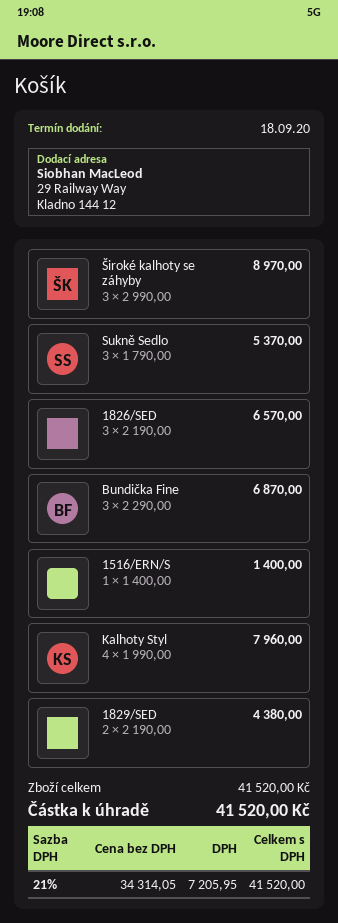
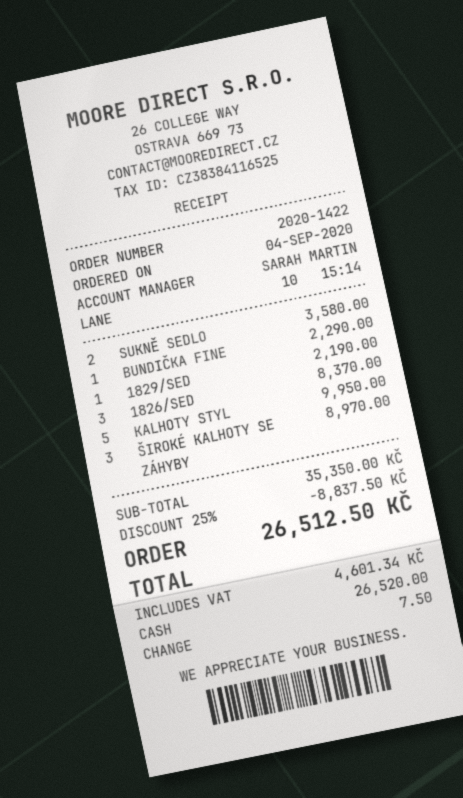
Sukně Sedlo: 3 for 5370.00 -> 2 for 3580.00
1826/SED: 3 for 6570.00 -> 3 for 8370.00
Bundička Fine: 3 for 6870.00 -> 1 for 2290.00
1516/ERN/S: 1 for 1400.00 -> none
Kalhoty Styl: 4 for 7960.00 -> 5 for 9950.00
1829/SED: 2 for 4380.00 -> 1 for 2190.00
subtotal: 41520.00 -> 35350.00
discount: none -> 25% = 8837.50
tax: 7205.95 -> 4601.34
total: 41520.00 -> 26512.50

